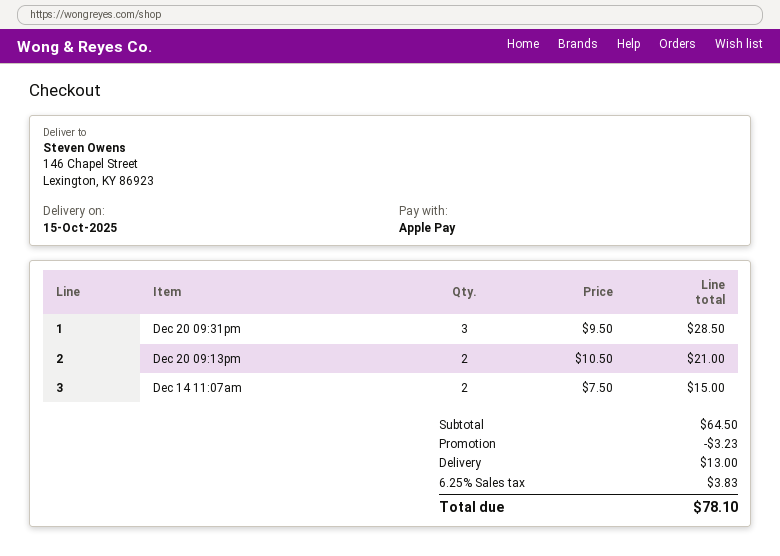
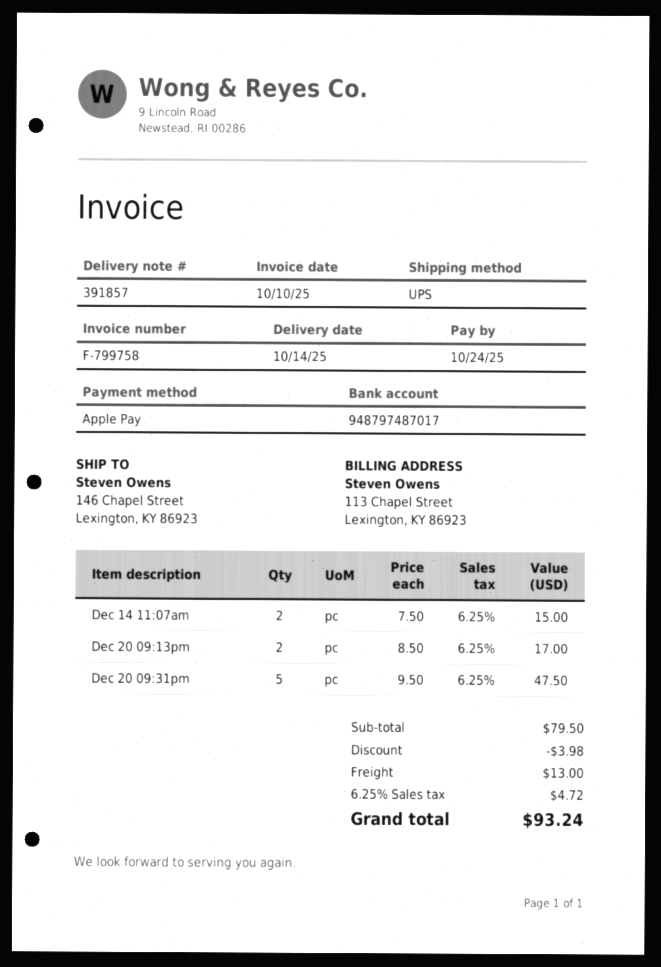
delivery date: 2025-10-15 -> 2025-10-14
Dec 20 09:31pm: 3 x 9.50 = 28.50 -> 5 x 9.50 = 47.50
Dec 20 09:13pm: 2 x 10.50 = 21.00 -> 2 x 8.50 = 17.00
subtotal: 64.50 -> 79.50
discount: 3.23 -> 3.98
tax: 6.25% = 3.83 -> 6.25% = 4.72
total: 78.10 -> 93.24

